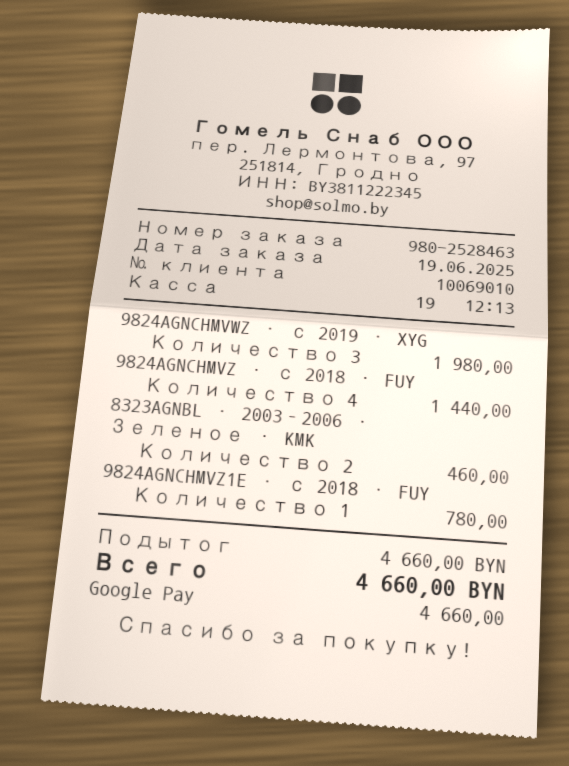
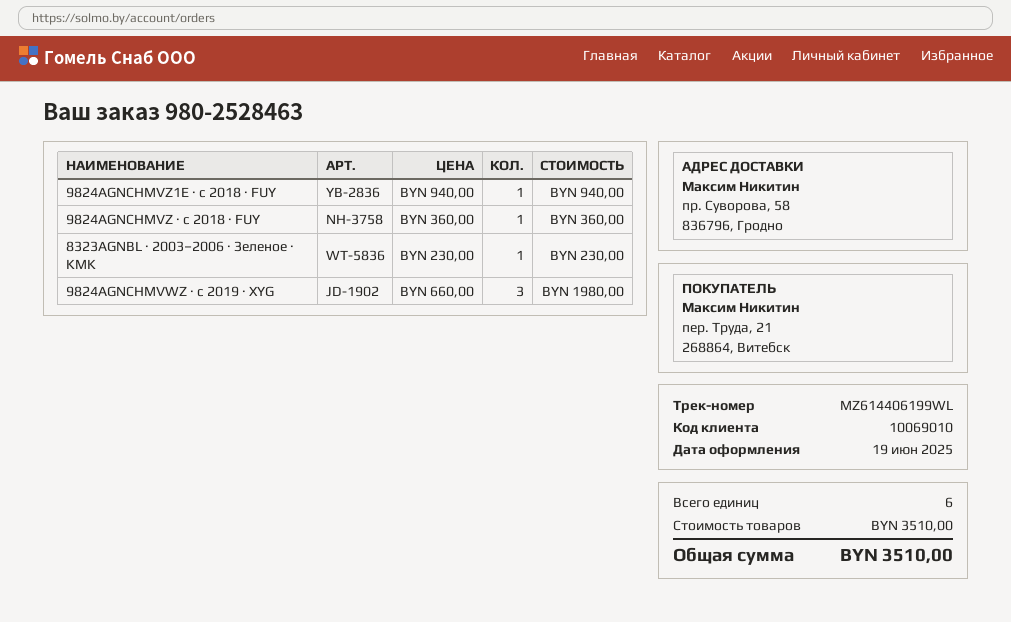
9824AGNCHMVZ · с 2018 · FUY: 4 for 1440.00 -> 1 for 360.00
8323AGNBL · 2003–2006 · Зеленое · KMK: 2 for 460.00 -> 1 for 230.00
9824AGNCHMVZ1E · с 2018 · FUY: 1 for 780.00 -> 1 for 940.00
subtotal: 4660.00 -> 3510.00
total: 4660.00 -> 3510.00

